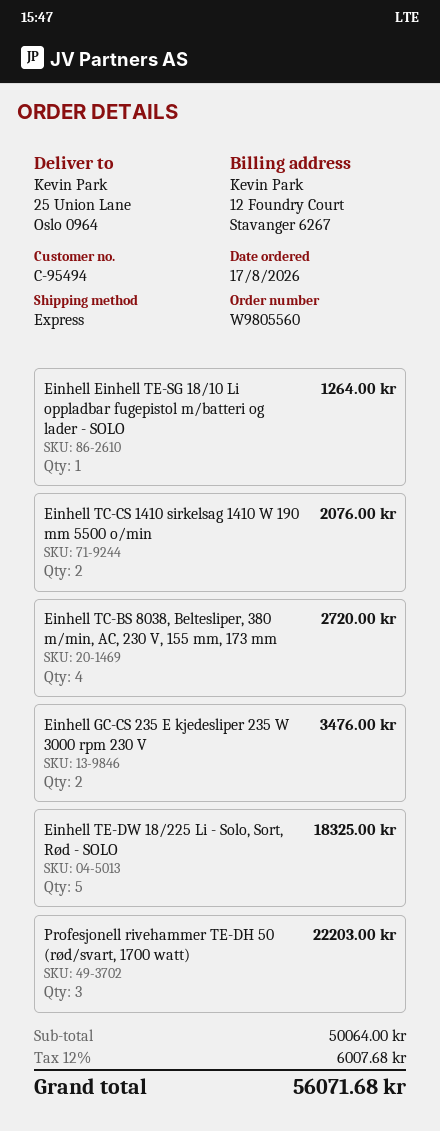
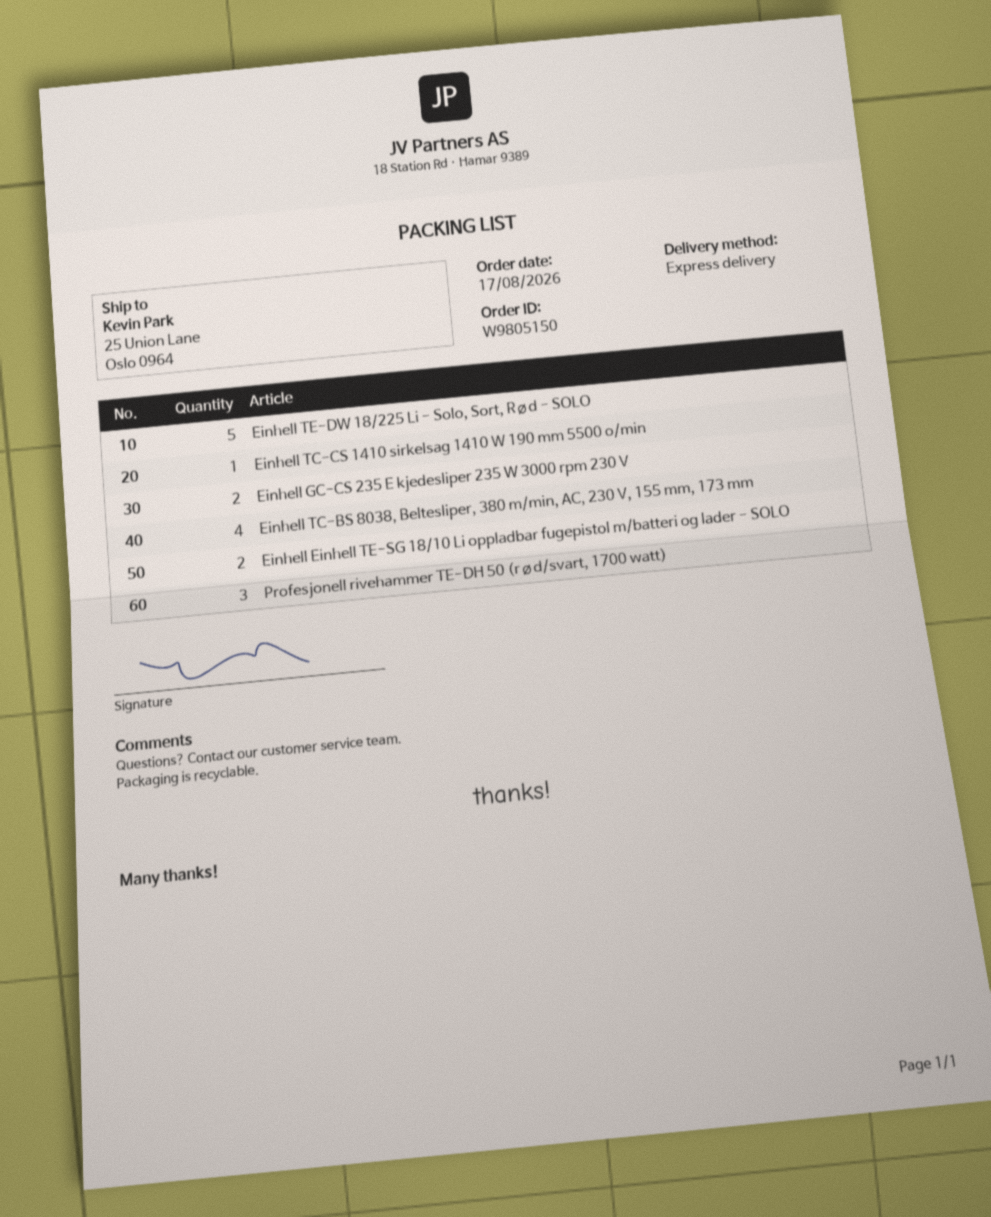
order number: W9805560 -> W9805150
Einhell Einhell TE-SG 18/10 Li oppladbar fugepistol m/batteri og lader - SOLO: 1 -> 2
Einhell TC-CS 1410 sirkelsag 1410 W 190 mm 5500 o/min: 2 -> 1

